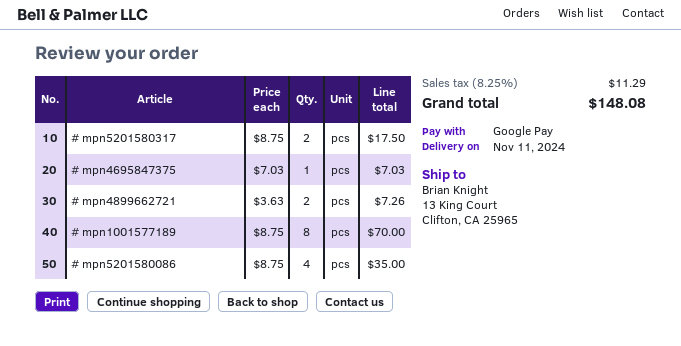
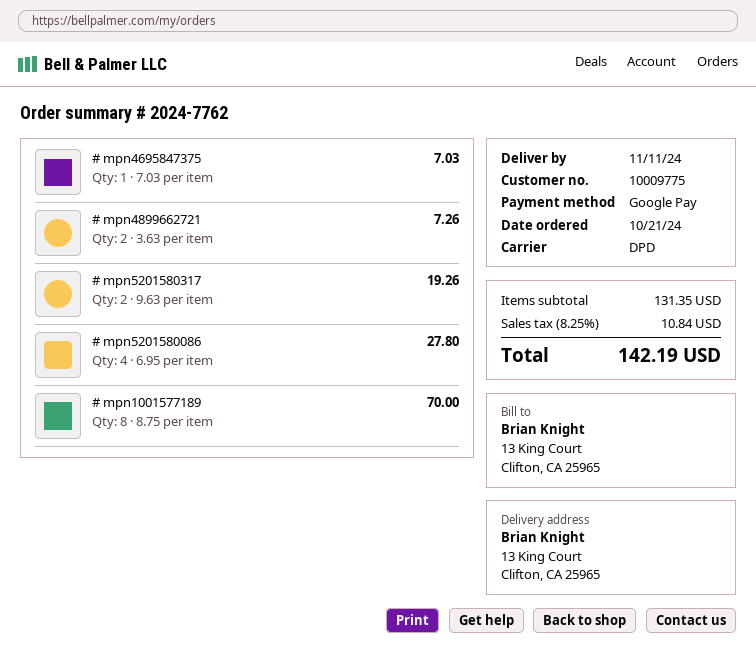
# mpn5201580317: 2 x 8.75 = 17.50 -> 2 x 9.63 = 19.26
# mpn5201580086: 4 x 8.75 = 35.00 -> 4 x 6.95 = 27.80
tax: 8.25% = 11.29 -> 8.25% = 10.84
total: 148.08 -> 142.19

